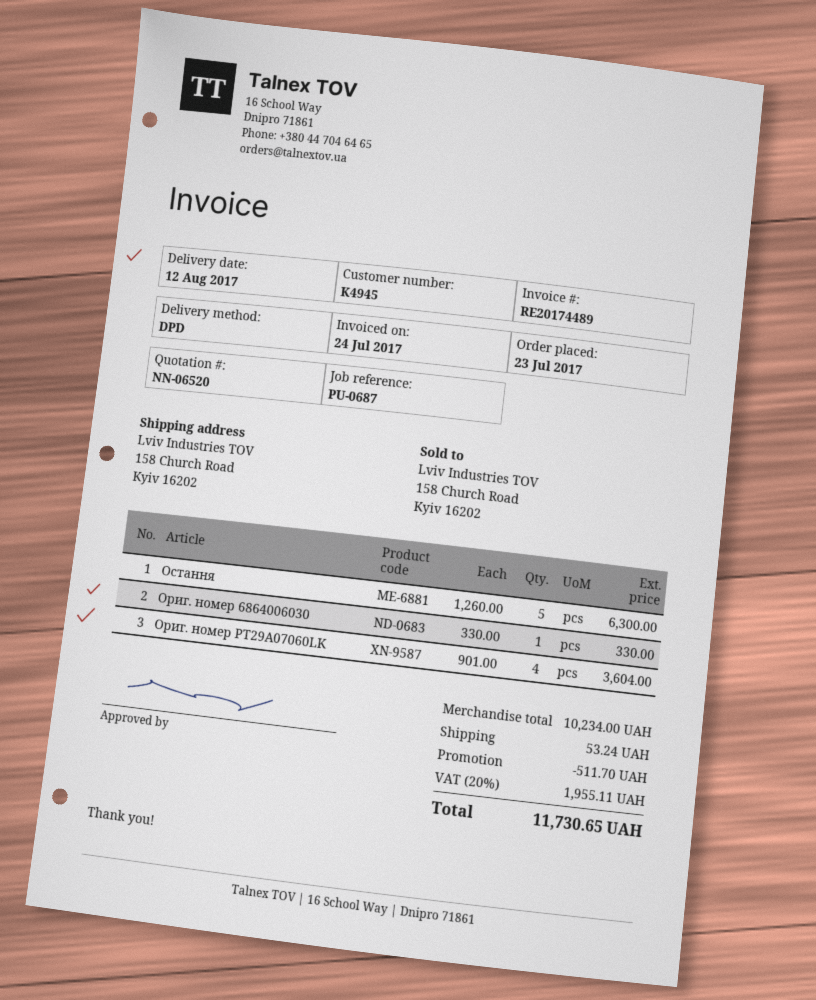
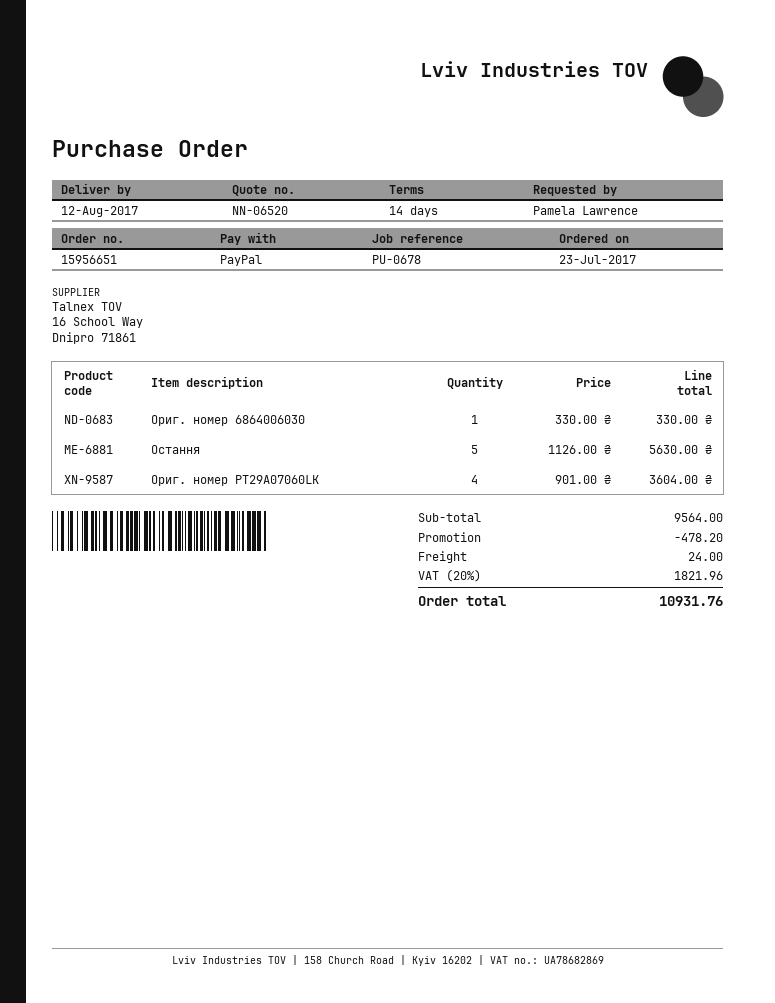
reference: PU-0687 -> PU-0678
Остання: 5 x 1260.00 = 6300.00 -> 5 x 1126.00 = 5630.00
subtotal: 10234.00 -> 9564.00
discount: 511.70 -> 478.20
shipping: 53.24 -> 24.00
tax: 20% = 1955.11 -> 20% = 1821.96
total: 11730.65 -> 10931.76

